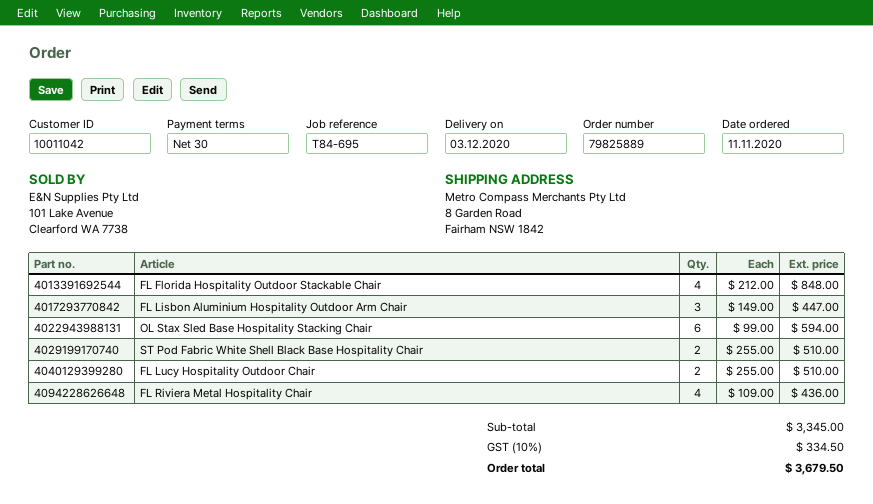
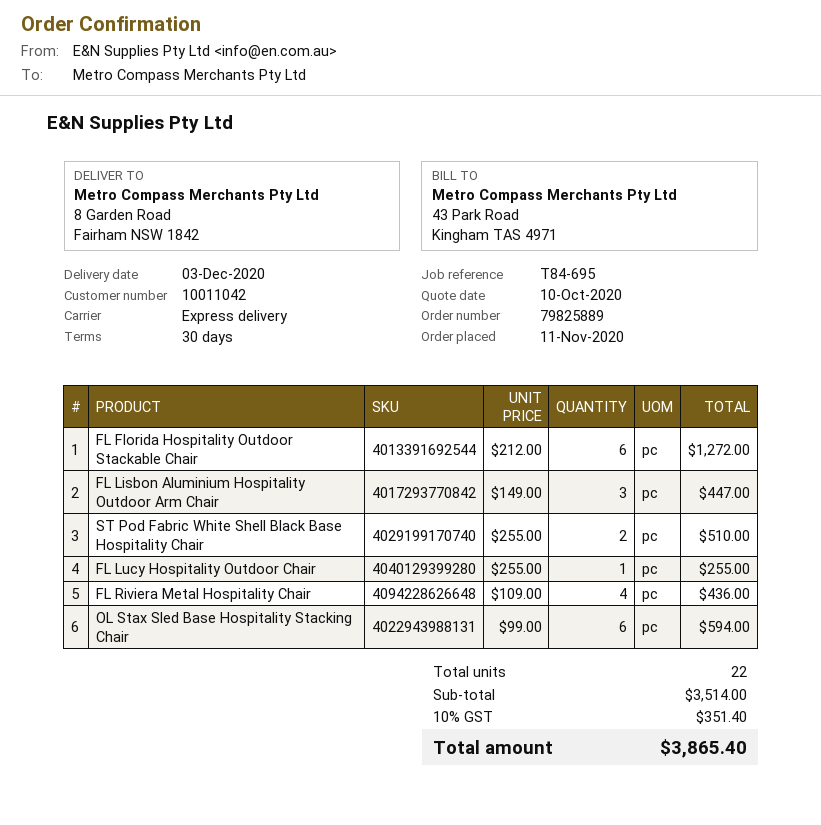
FL Florida Hospitality Outdoor Stackable Chair: 4 x 212.00 = 848.00 -> 6 x 212.00 = 1272.00
FL Lucy Hospitality Outdoor Chair: 2 x 255.00 = 510.00 -> 1 x 255.00 = 255.00
subtotal: 3345.00 -> 3514.00
tax: 10% = 334.50 -> 10% = 351.40
total: 3679.50 -> 3865.40

